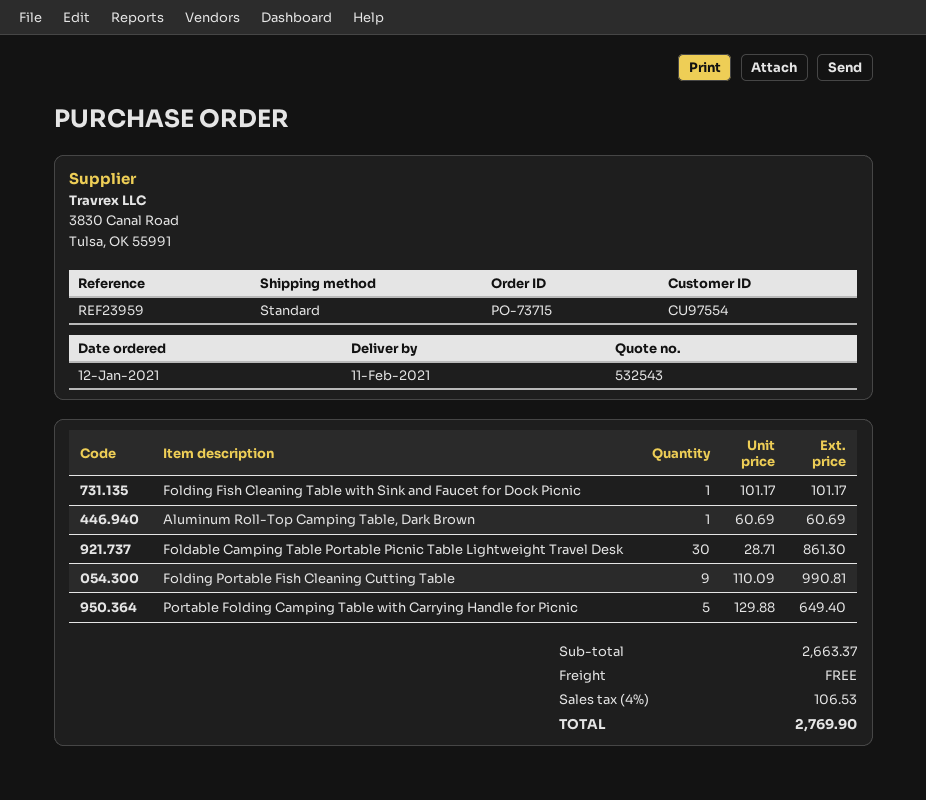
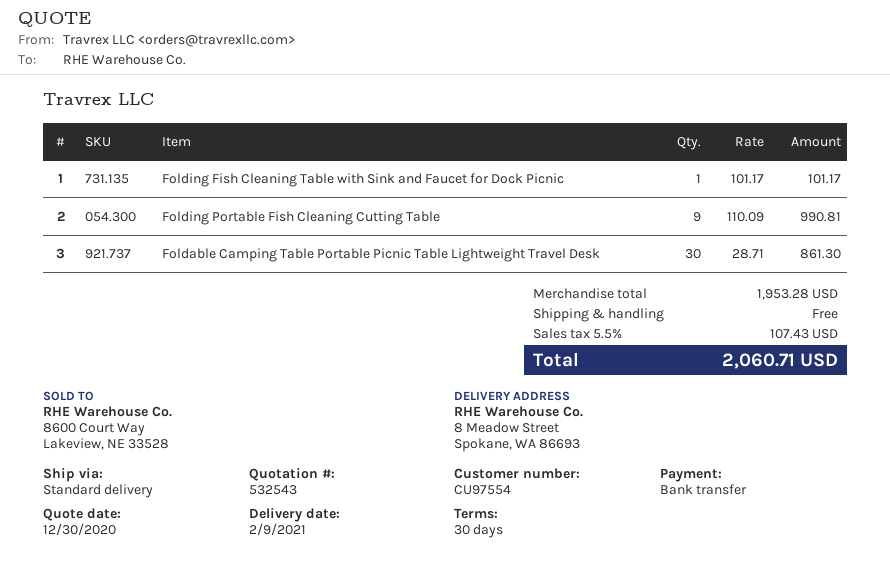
delivery date: 2021-02-11 -> 2021-02-09
Aluminum Roll-Top Camping Table, Dark Brown: 1 x 60.69 = 60.69 -> none
Portable Folding Camping Table with Carrying Handle for Picnic: 5 x 129.88 = 649.40 -> none
subtotal: 2663.37 -> 1953.28
tax: 4% = 106.53 -> 5.5% = 107.43
total: 2769.90 -> 2060.71

